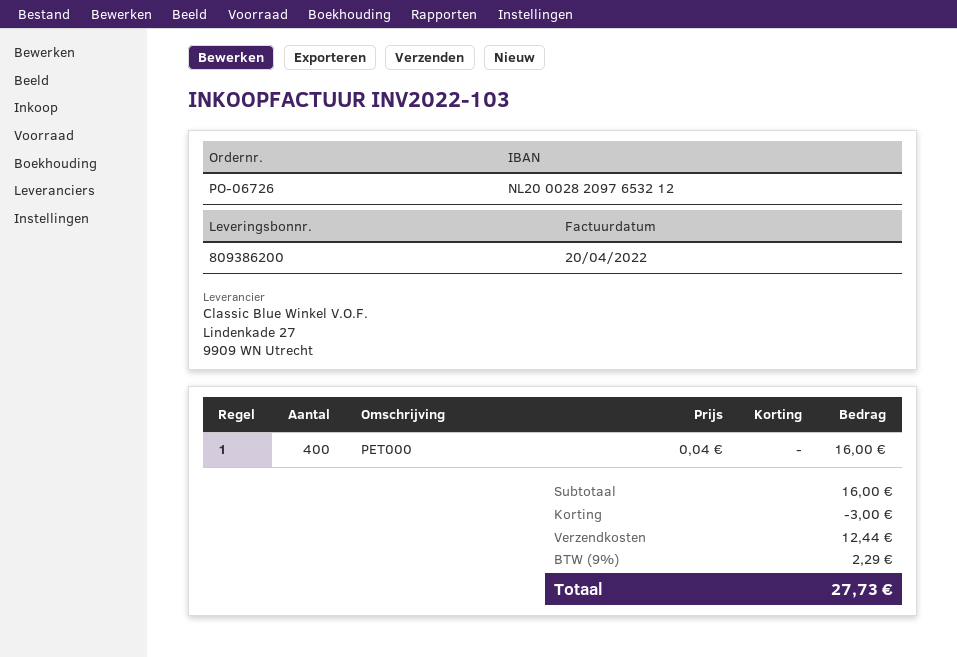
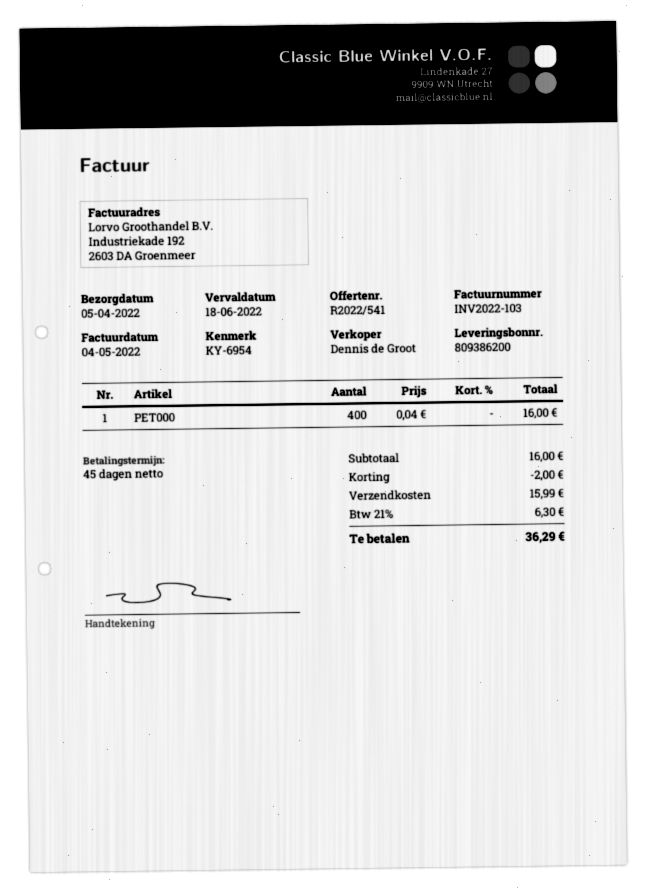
invoice date: 2022-04-20 -> 2022-05-04
discount: 3.00 -> 2.00
shipping: 12.44 -> 15.99
tax: 9% = 2.29 -> 21% = 6.30
total: 27.73 -> 36.29

